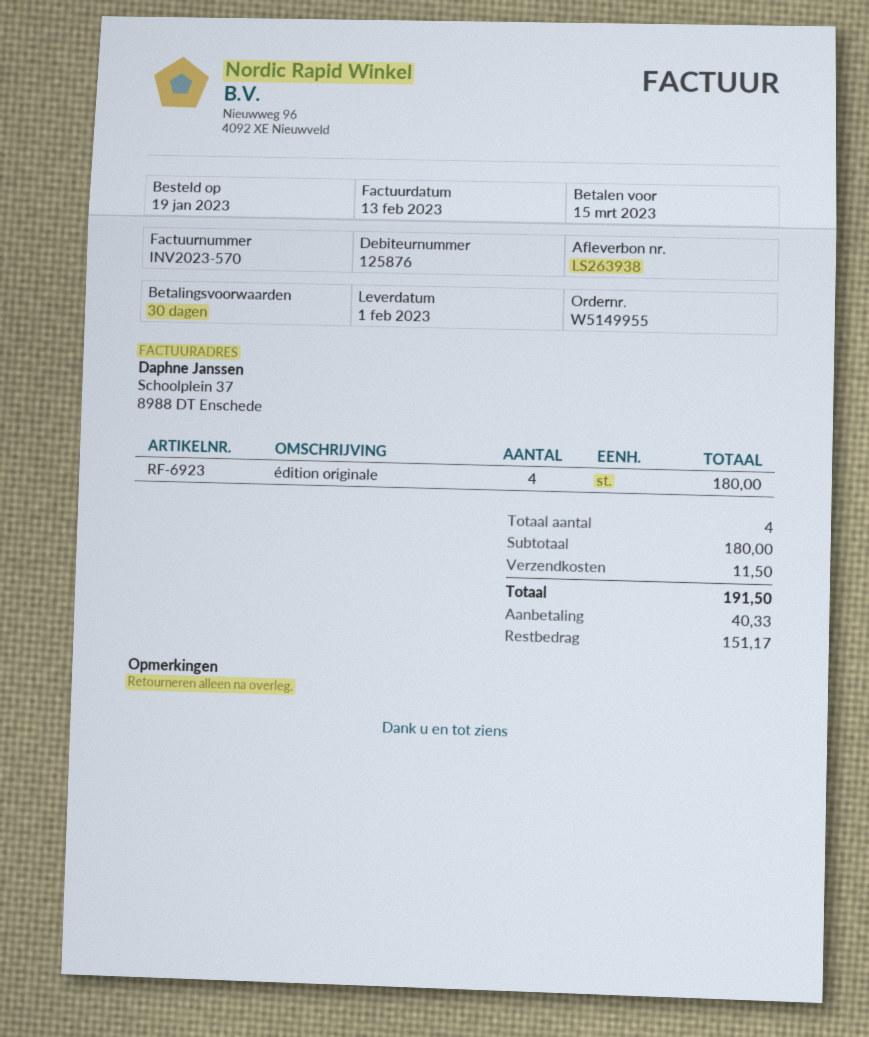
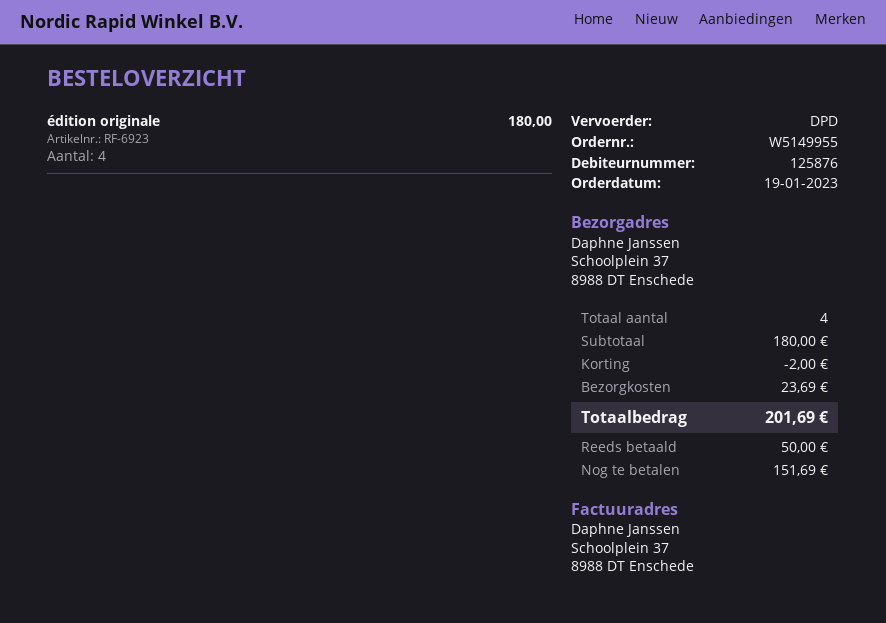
discount: none -> 2.00
shipping: 11.50 -> 23.69
total: 191.50 -> 201.69
deposit: 40.33 -> 50.00
balance: 151.17 -> 151.69

